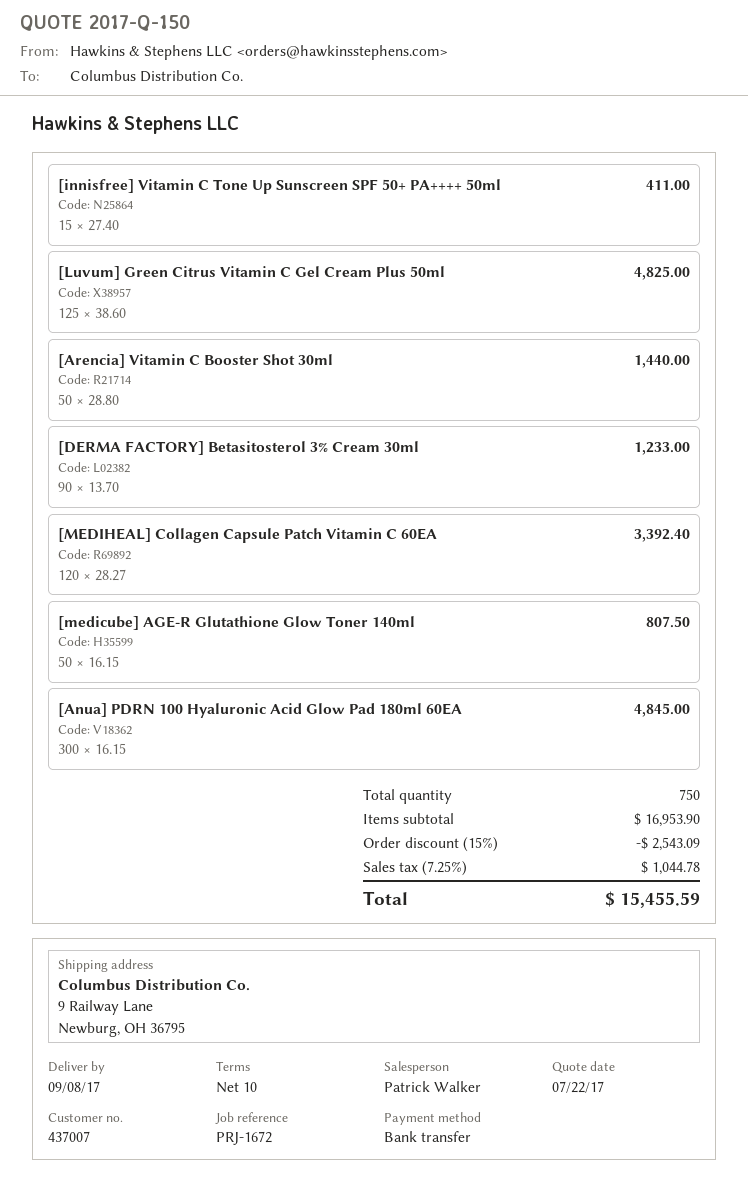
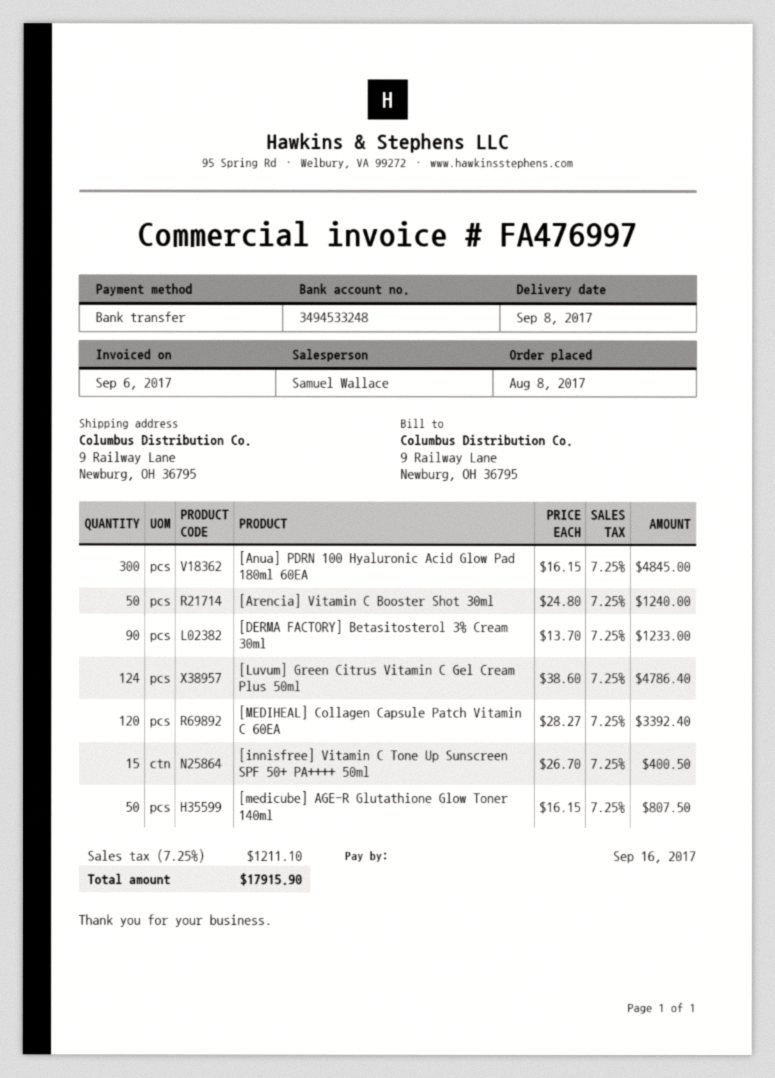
sales rep: Patrick Walker -> Samuel Wallace
[innisfree] Vitamin C Tone Up Sunscreen SPF 50+ PA++++ 50ml: 15 x 27.40 = 411.00 -> 15 x 26.70 = 400.50
[Luvum] Green Citrus Vitamin C Gel Cream Plus 50ml: 125 x 38.60 = 4825.00 -> 124 x 38.60 = 4786.40
[Arencia] Vitamin C Booster Shot 30ml: 50 x 28.80 = 1440.00 -> 50 x 24.80 = 1240.00
discount: 15% = 2543.09 -> none
tax: 7.25% = 1044.78 -> 7.25% = 1211.10
total: 15455.59 -> 17915.90

